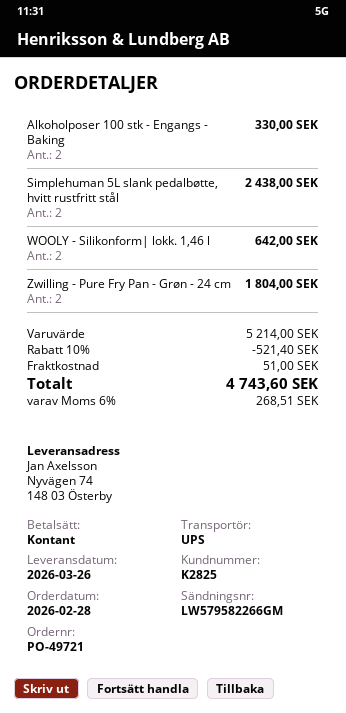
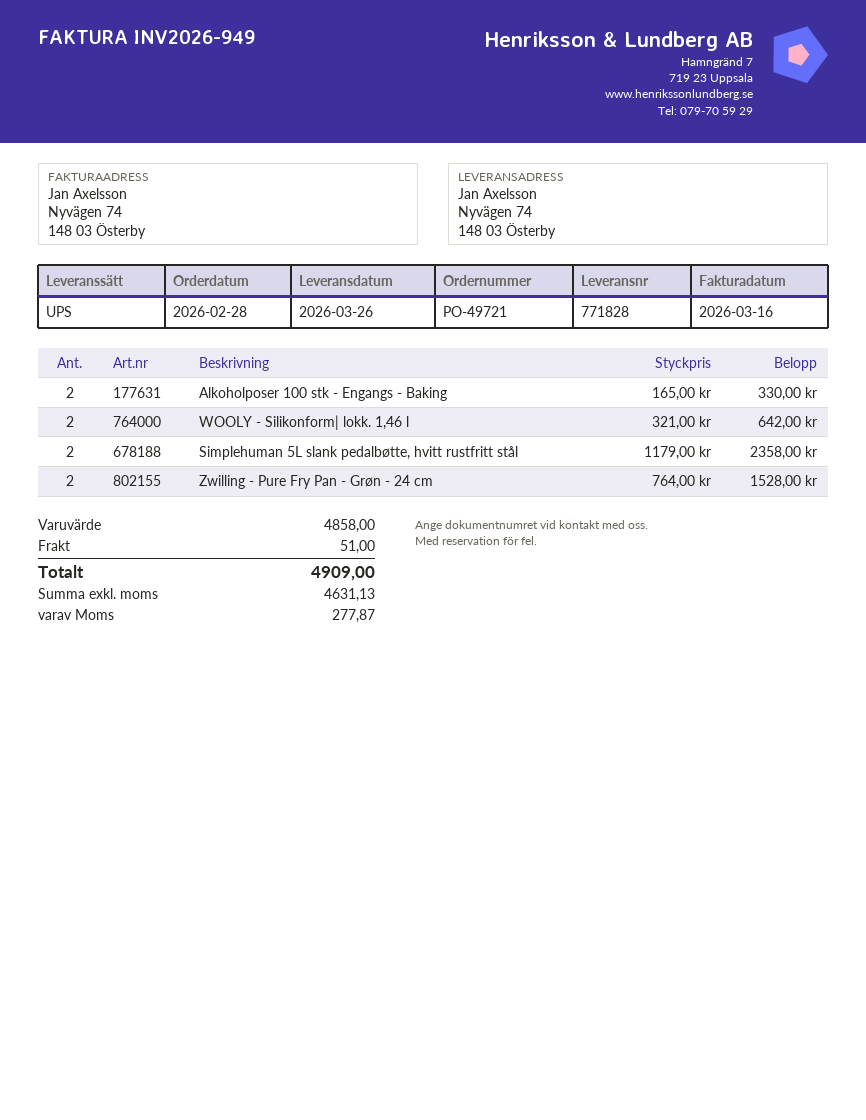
Simplehuman 5L slank pedalbøtte, hvitt rustfritt stål: 2 for 2438.00 -> 2 for 2358.00
Zwilling - Pure Fry Pan - Grøn - 24 cm: 2 for 1804.00 -> 2 for 1528.00
subtotal: 5214.00 -> 4858.00
discount: 10% = 521.40 -> none
tax: 268.51 -> 277.87
total: 4743.60 -> 4909.00

